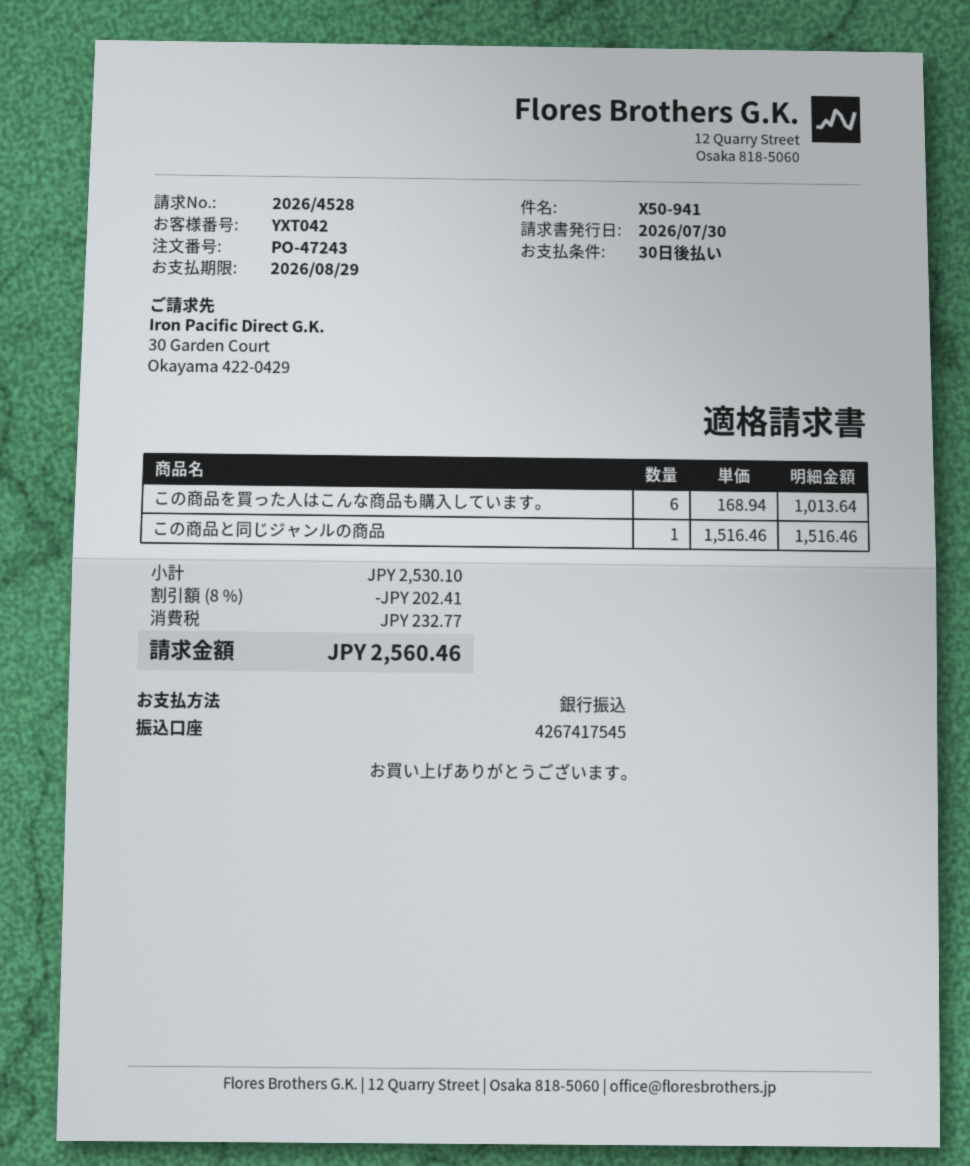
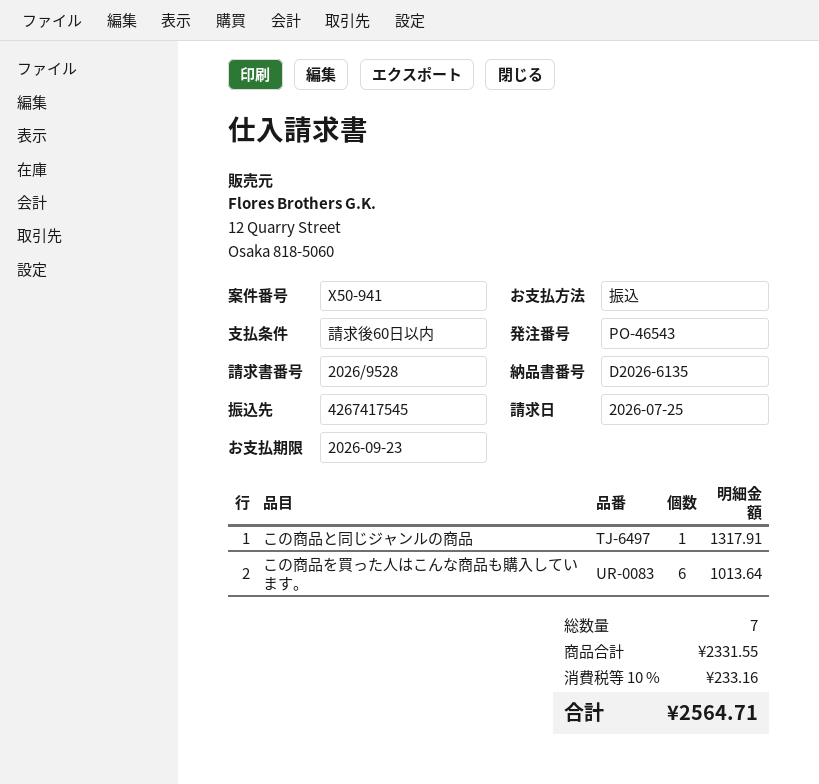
order number: PO-47243 -> PO-46543
invoice number: 2026/4528 -> 2026/9528
invoice date: 2026-07-30 -> 2026-07-25
payment terms: 30 days -> 60 days
due date: 2026-08-29 -> 2026-09-23
この商品と同じジャンルの商品: 1 for 1516.46 -> 1 for 1317.91
subtotal: 2530.10 -> 2331.55
discount: 8% = 202.41 -> none
tax: 232.77 -> 233.16
total: 2560.46 -> 2564.71

